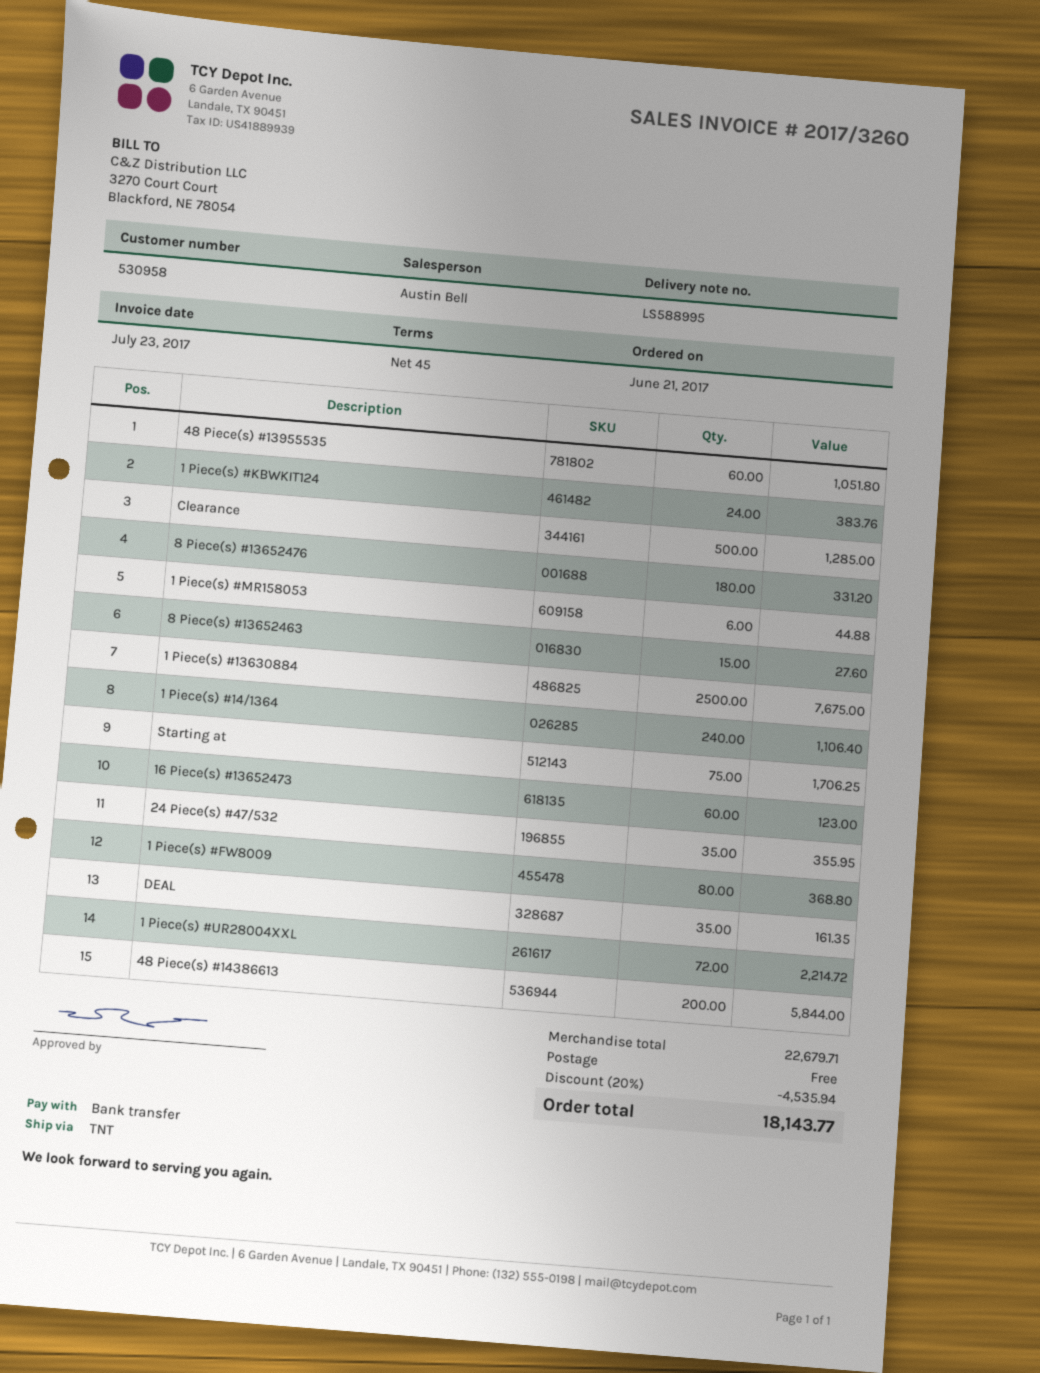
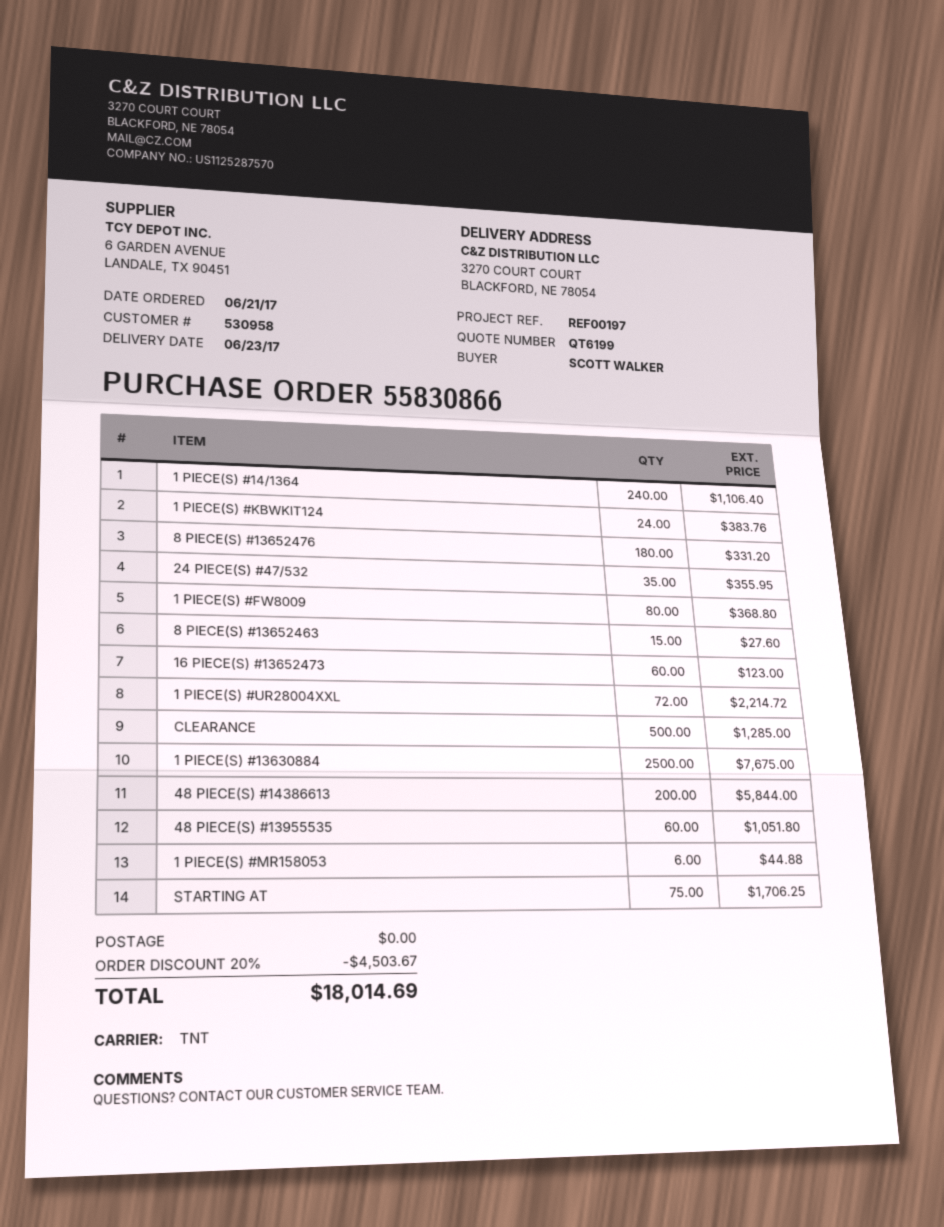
DEAL: 35 for 161.35 -> none
discount: 20% = 4535.94 -> 20% = 4503.67
total: 18143.77 -> 18014.69

